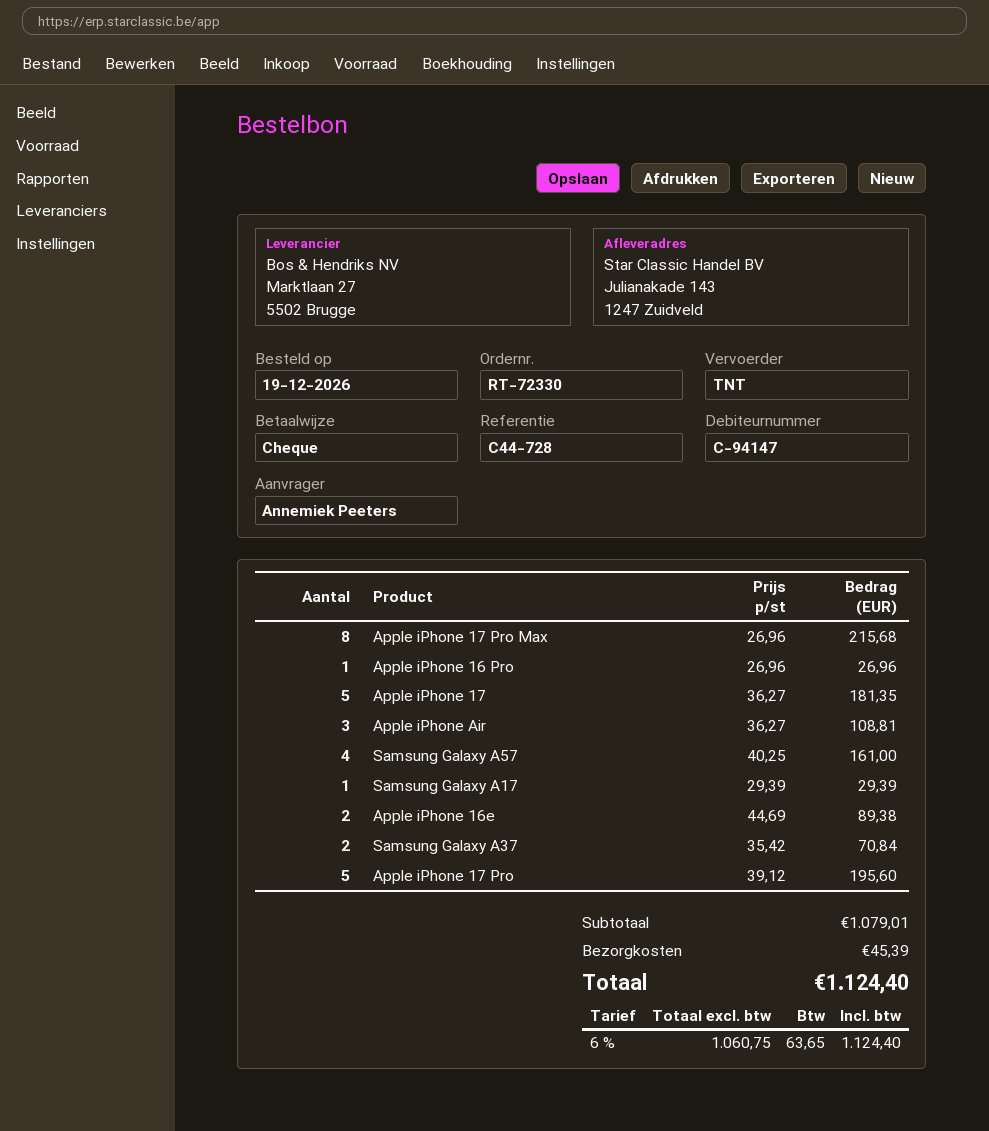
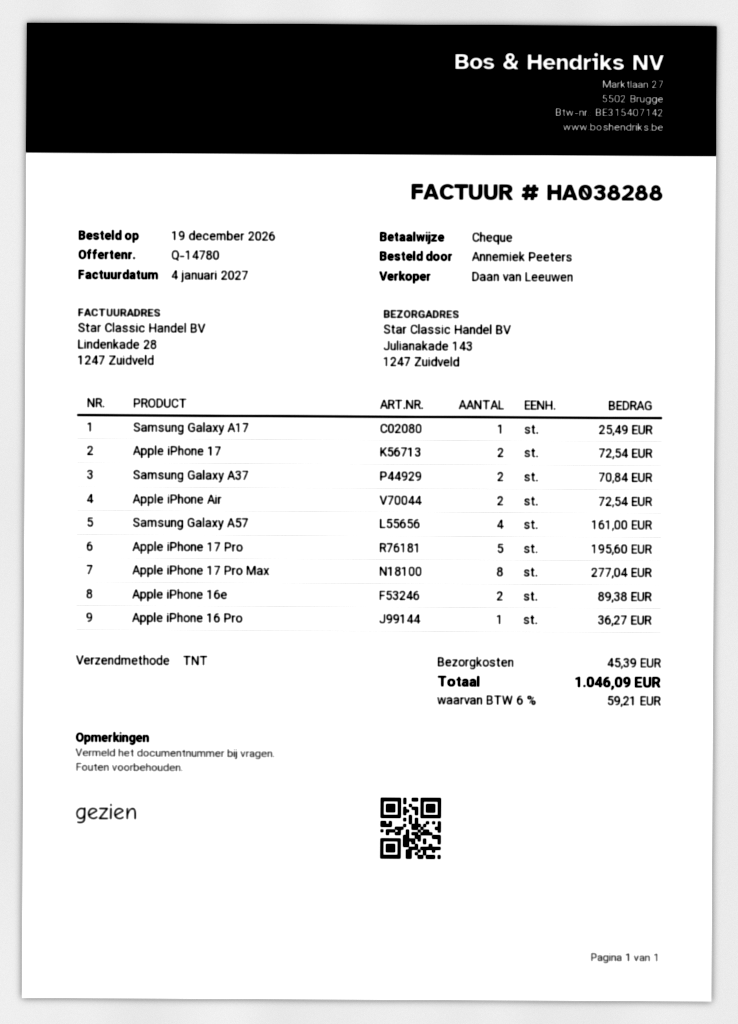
Apple iPhone 17 Pro Max: 8 for 215.68 -> 8 for 277.04
Apple iPhone 16 Pro: 1 for 26.96 -> 1 for 36.27
Apple iPhone 17: 5 for 181.35 -> 2 for 72.54
Apple iPhone Air: 3 for 108.81 -> 2 for 72.54
Samsung Galaxy A17: 1 for 29.39 -> 1 for 25.49
tax: 6% = 63.65 -> 6% = 59.21
total: 1124.40 -> 1046.09

